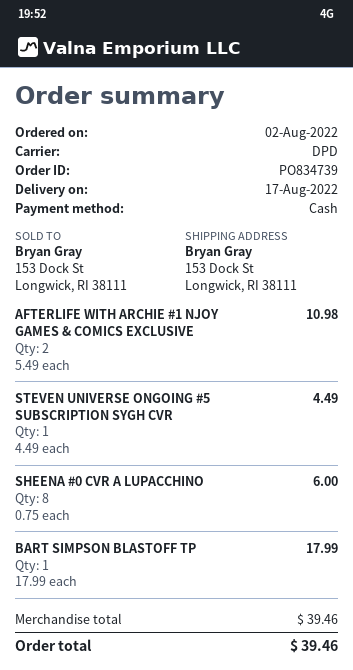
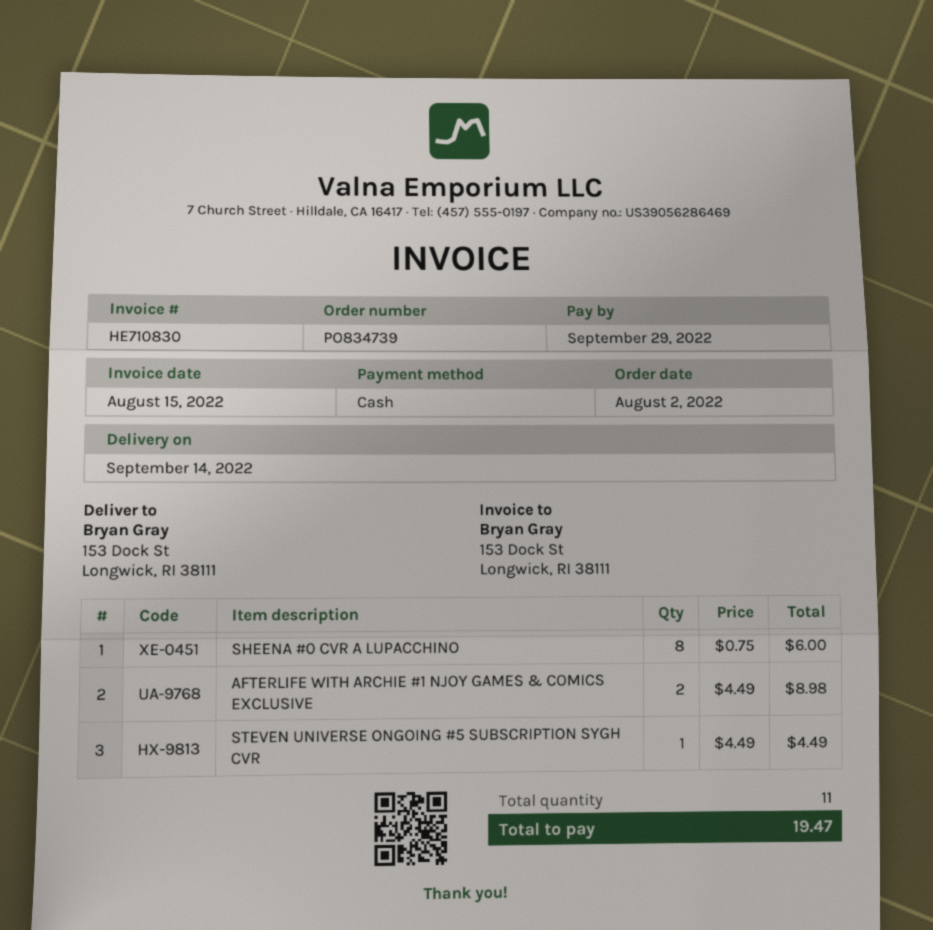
delivery date: 2022-08-17 -> 2022-09-14
AFTERLIFE WITH ARCHIE #1 NJOY GAMES & COMICS EXCLUSIVE: 2 x 5.49 = 10.98 -> 2 x 4.49 = 8.98
BART SIMPSON BLASTOFF TP: 1 x 17.99 = 17.99 -> none
total: 39.46 -> 19.47

